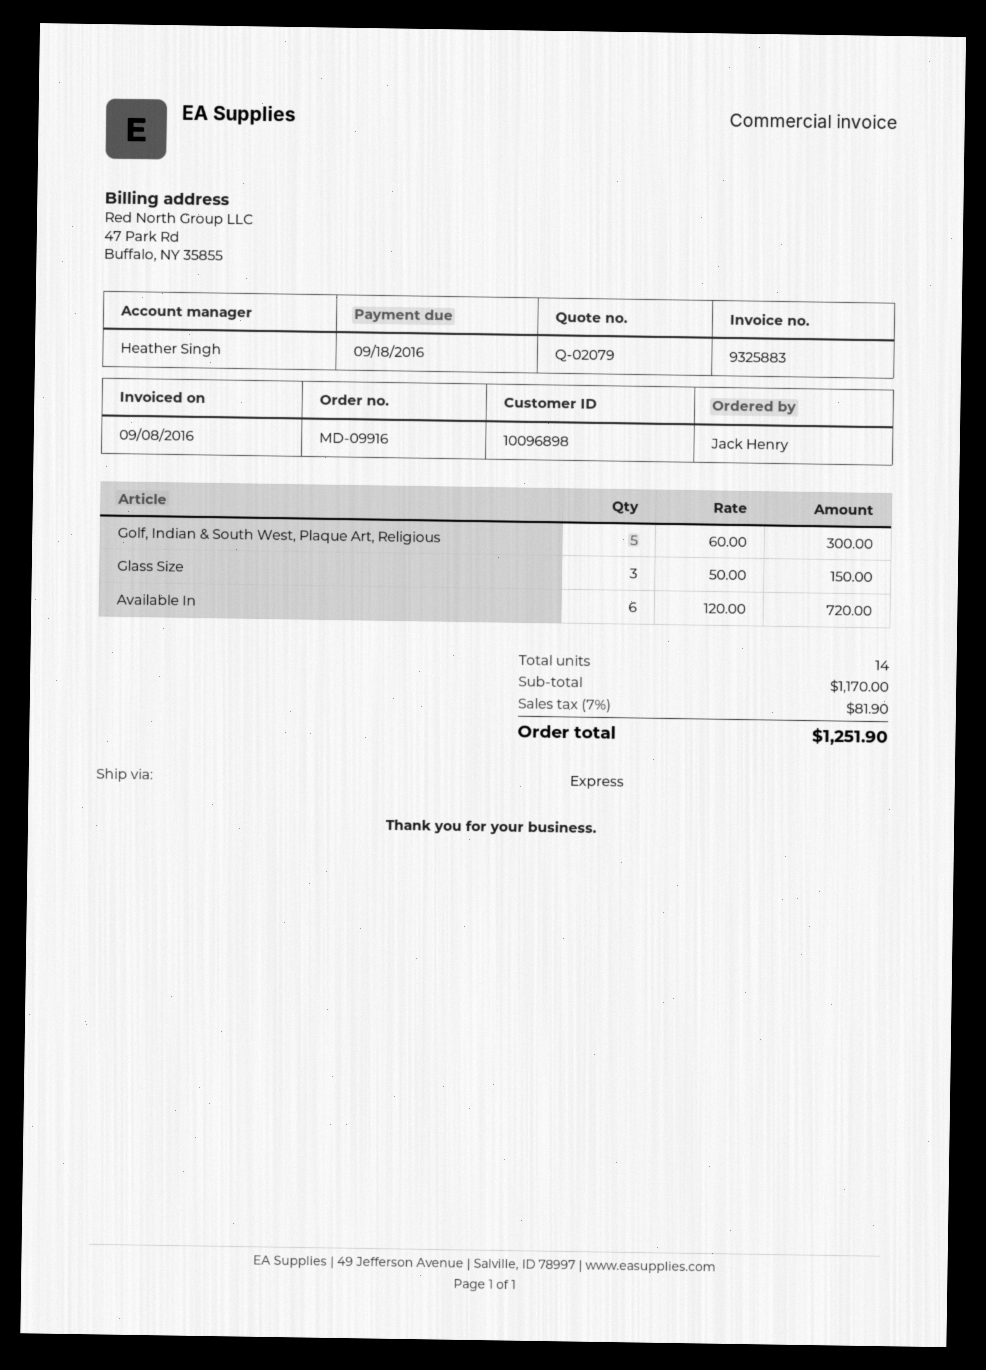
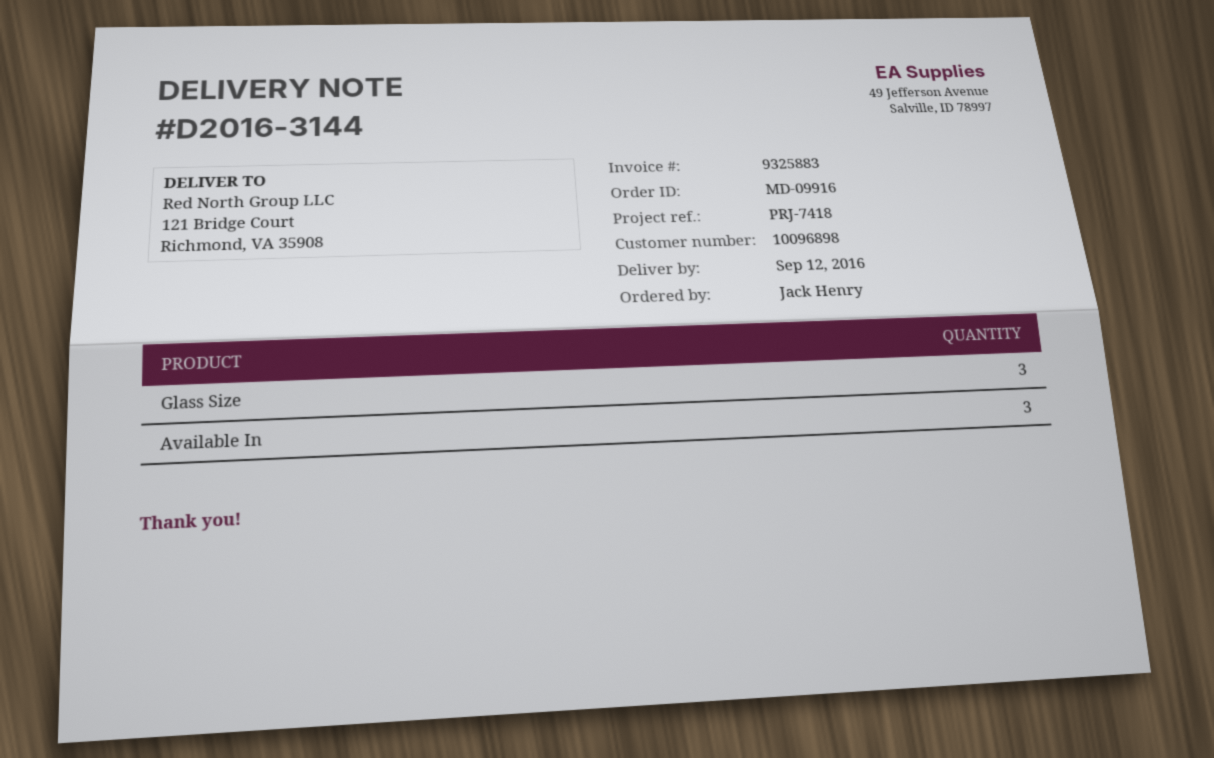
Golf, Indian & South West, Plaque Art, Religious: 5 -> none
Available In: 6 -> 3

